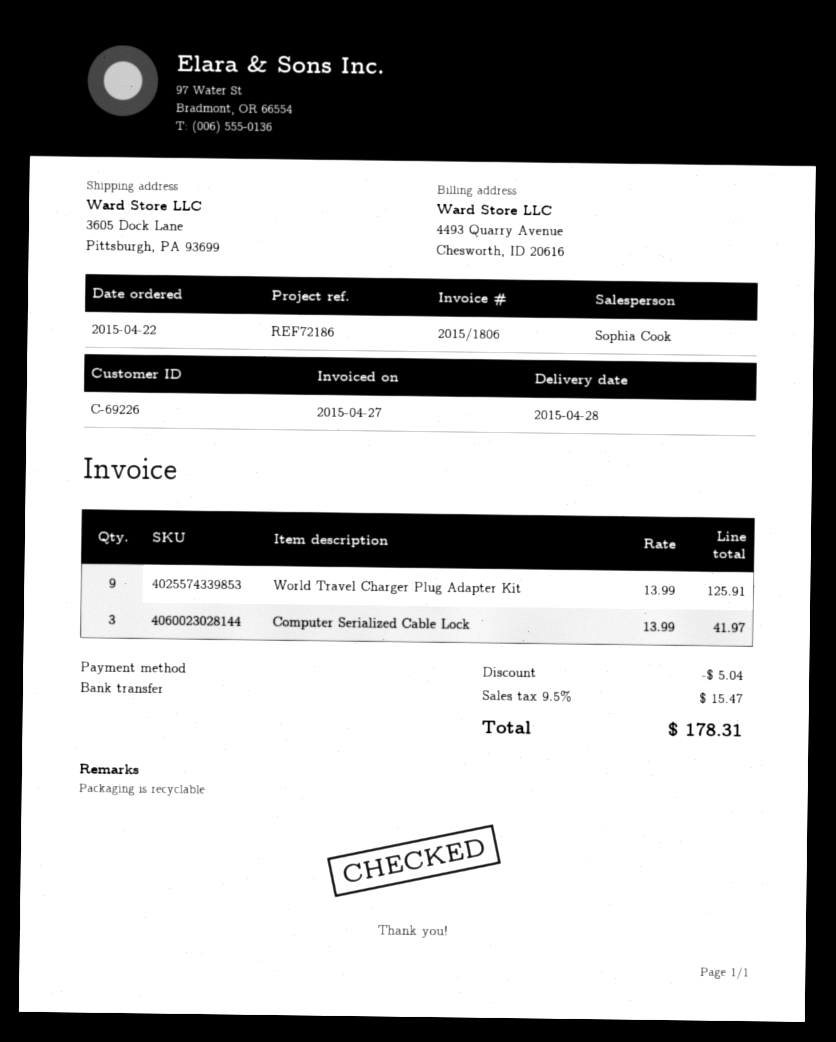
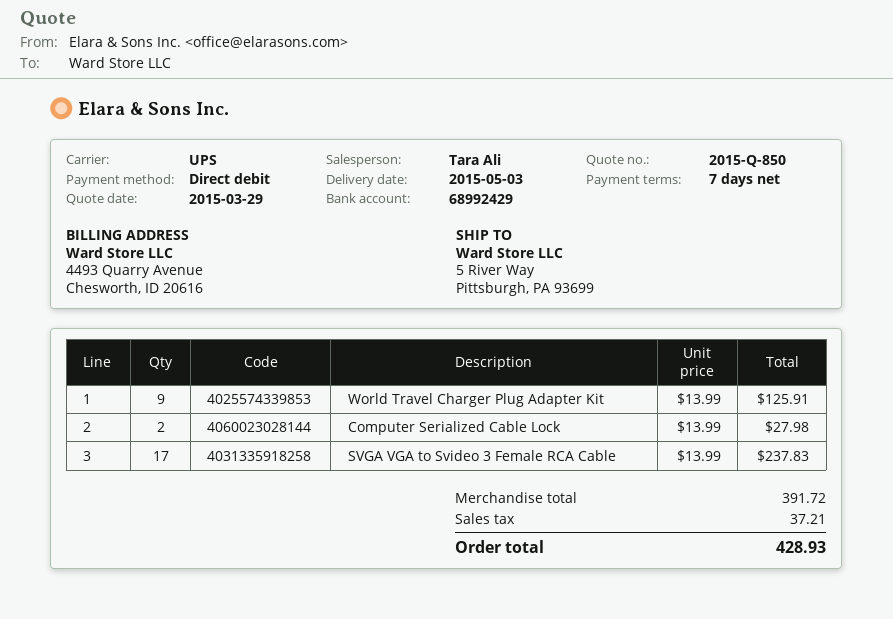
delivery date: 2015-04-28 -> 2015-05-03
sales rep: Sophia Cook -> Tara Ali
payment method: bank transfer -> direct debit
ship to: 3605 Dock Lane, Pittsburgh, PA 93699 -> 5 River Way, Pittsburgh, PA 93699
Computer Serialized Cable Lock: 3 x 13.99 = 41.97 -> 2 x 13.99 = 27.98
SVGA VGA to Svideo 3 Female RCA Cable: none -> 17 x 13.99 = 237.83
discount: 5.04 -> none
tax: 15.47 -> 37.21
total: 178.31 -> 428.93

